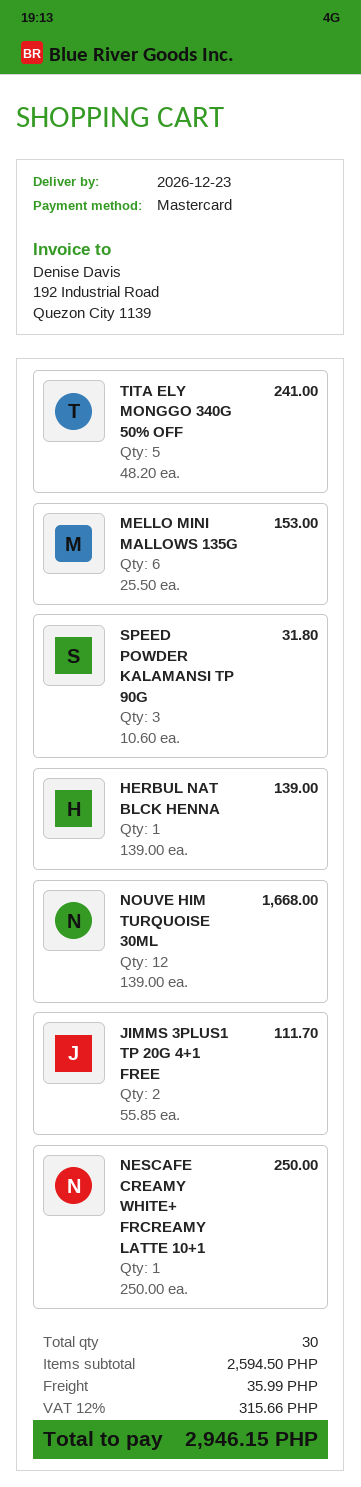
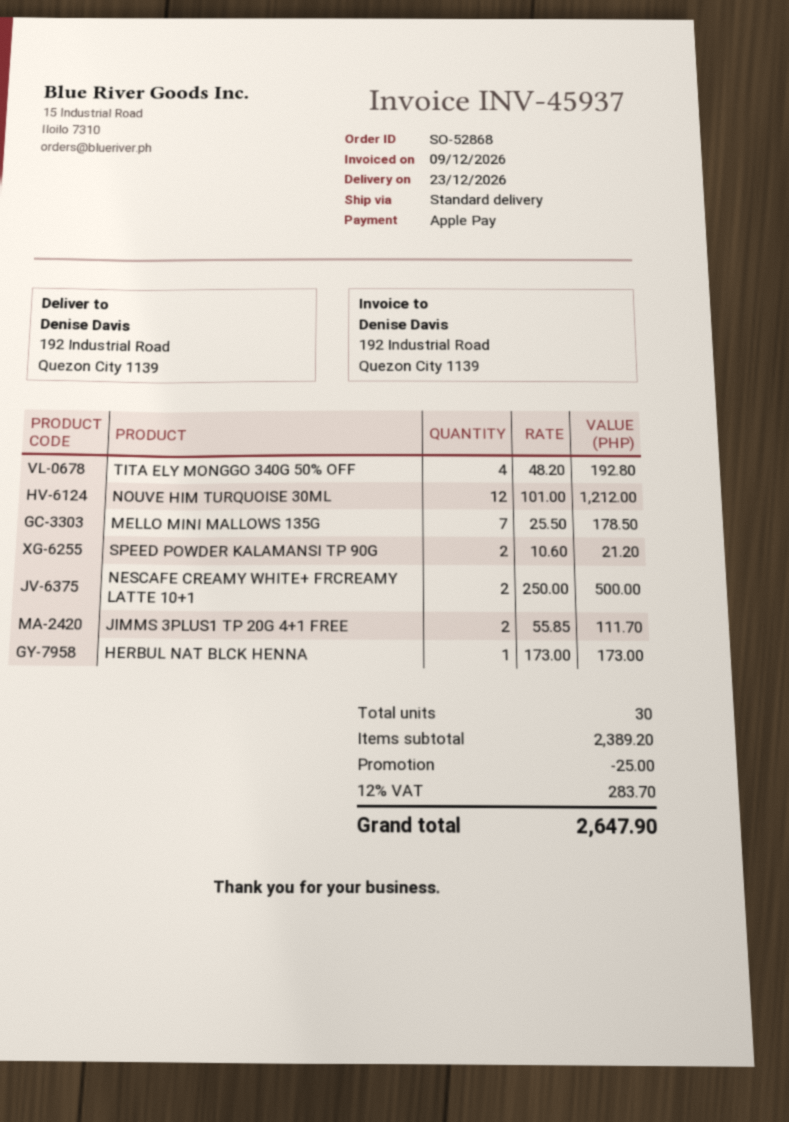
payment method: Mastercard -> Apple Pay
TITA ELY MONGGO 340G 50% OFF: 5 x 48.20 = 241.00 -> 4 x 48.20 = 192.80
MELLO MINI MALLOWS 135G: 6 x 25.50 = 153.00 -> 7 x 25.50 = 178.50
SPEED POWDER KALAMANSI TP 90G: 3 x 10.60 = 31.80 -> 2 x 10.60 = 21.20
HERBUL NAT BLCK HENNA: 1 x 139.00 = 139.00 -> 1 x 173.00 = 173.00
NOUVE HIM TURQUOISE 30ML: 12 x 139.00 = 1668.00 -> 12 x 101.00 = 1212.00
NESCAFE CREAMY WHITE+ FRCREAMY LATTE 10+1: 1 x 250.00 = 250.00 -> 2 x 250.00 = 500.00
subtotal: 2594.50 -> 2389.20
discount: none -> 25.00
shipping: 35.99 -> none
tax: 12% = 315.66 -> 12% = 283.70
total: 2946.15 -> 2647.90

